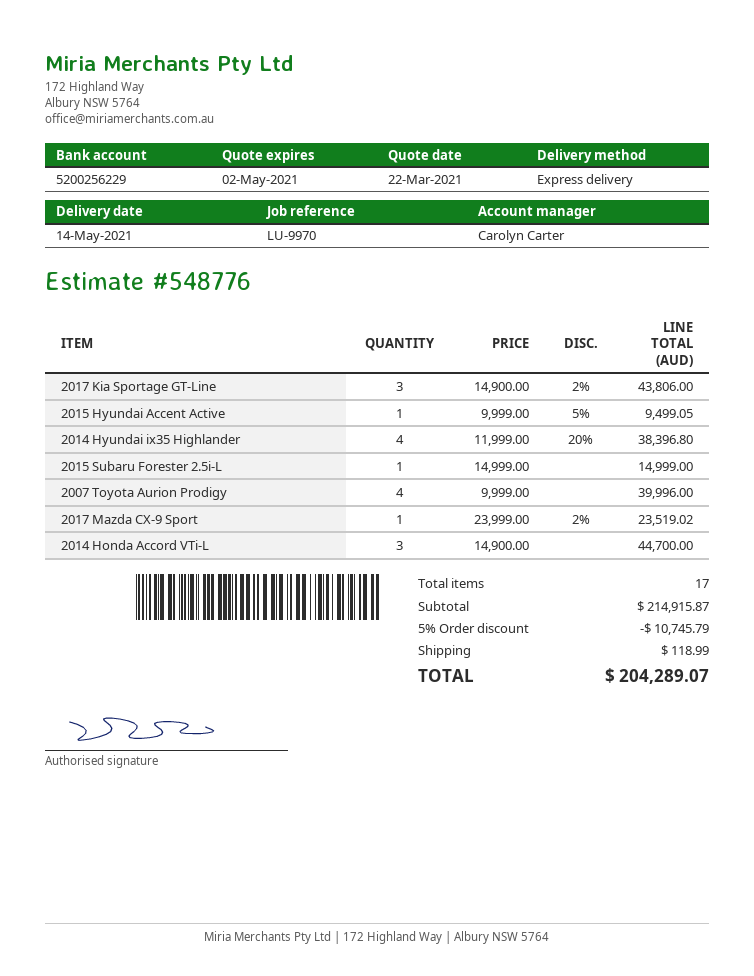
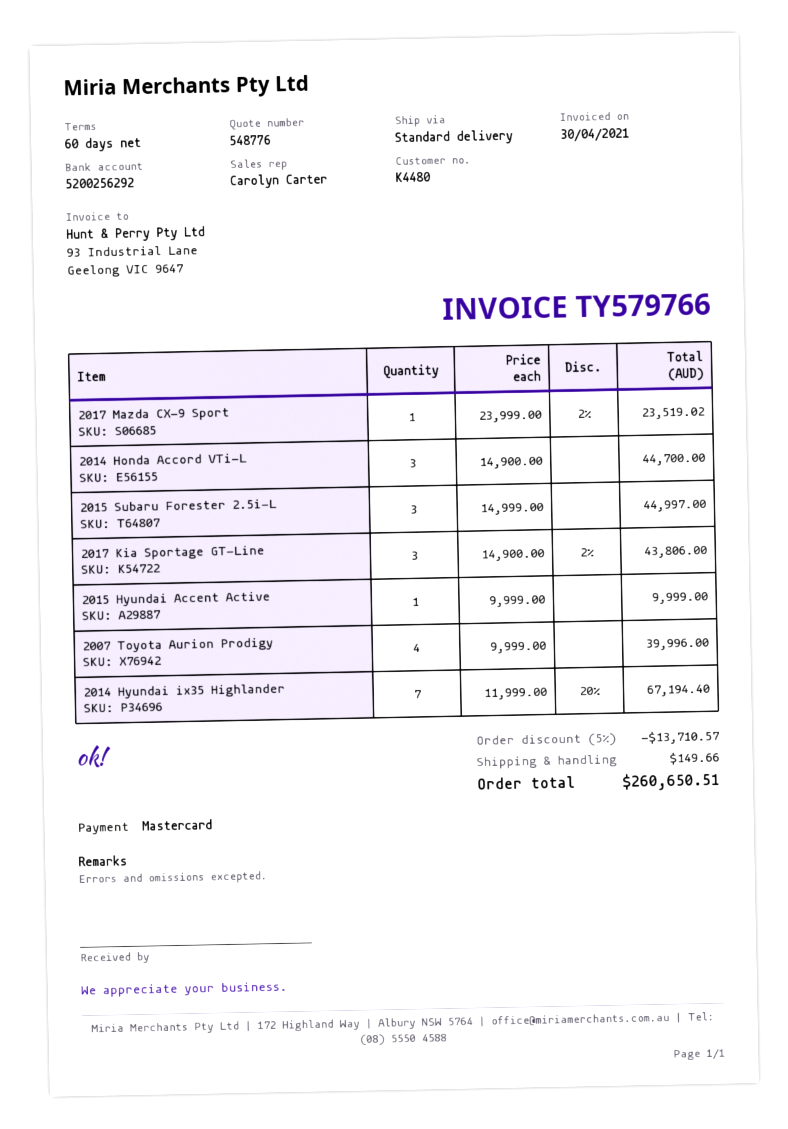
bank account: 5200256229 -> 5200256292
shipping method: express -> standard
2015 Hyundai Accent Active: 1 x 9999.00 - 5% = 9499.05 -> 1 x 9999.00 = 9999.00
2014 Hyundai ix35 Highlander: 4 x 11999.00 - 20% = 38396.80 -> 7 x 11999.00 - 20% = 67194.40
2015 Subaru Forester 2.5i-L: 1 x 14999.00 = 14999.00 -> 3 x 14999.00 = 44997.00
discount: 5% = 10745.79 -> 5% = 13710.57
shipping: 118.99 -> 149.66
total: 204289.07 -> 260650.51

